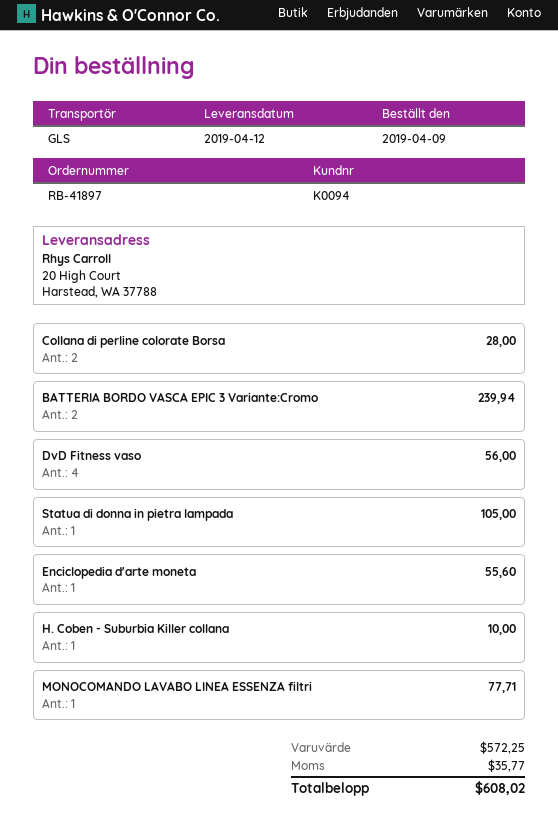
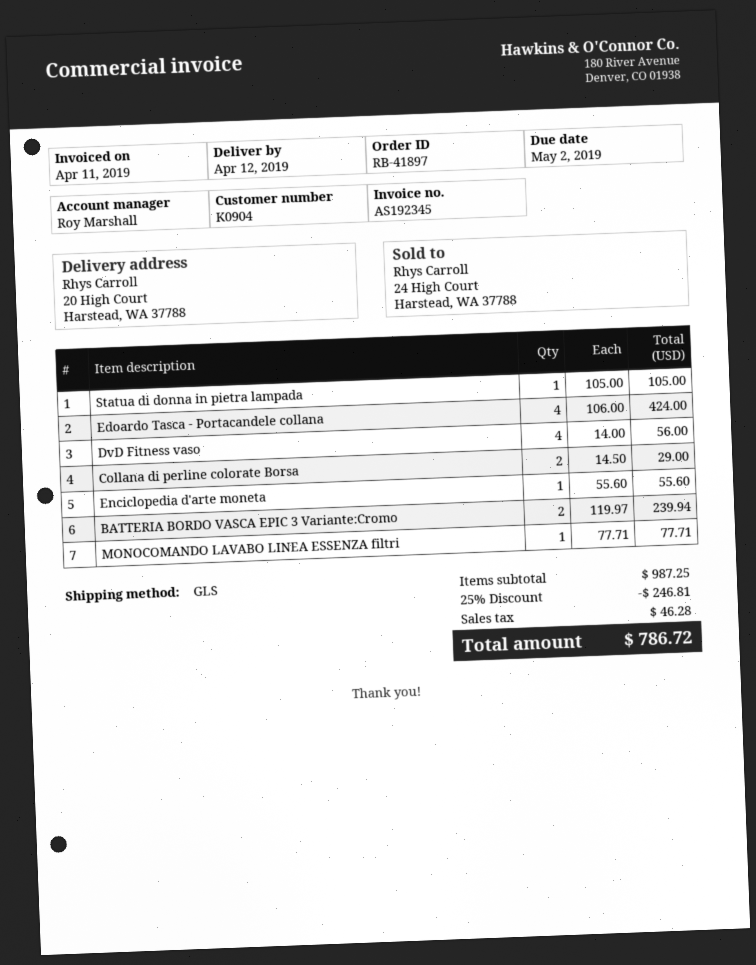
customer number: K0094 -> K0904
Collana di perline colorate Borsa: 2 for 28.00 -> 2 for 29.00
H. Coben - Suburbia Killer collana: 1 for 10.00 -> none
Edoardo Tasca - Portacandele collana: none -> 4 for 424.00
subtotal: 572.25 -> 987.25
discount: none -> 25% = 246.81
tax: 35.77 -> 46.28
total: 608.02 -> 786.72

